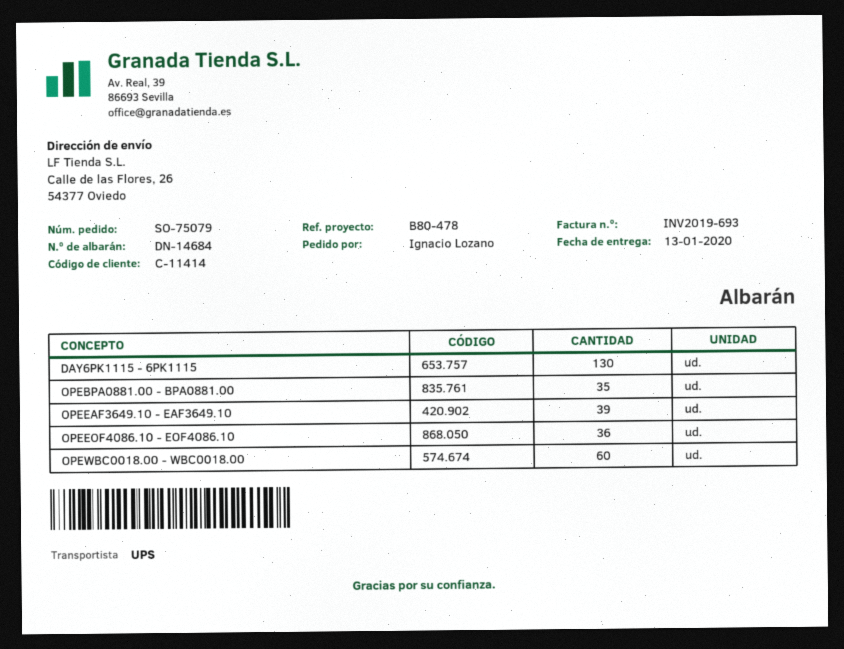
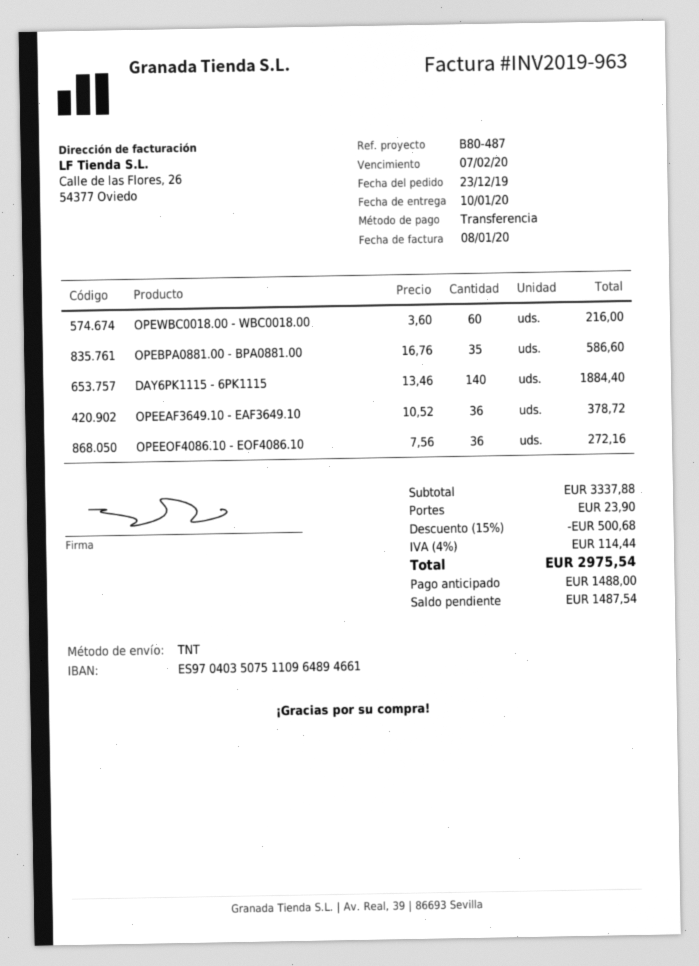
delivery date: 2020-01-13 -> 2020-01-10
invoice number: INV2019-693 -> INV2019-963
reference: B80-478 -> B80-487
shipping method: UPS -> TNT
DAY6PK1115 - 6PK1115: 130 -> 140
OPEEAF3649.10 - EAF3649.10: 39 -> 36

